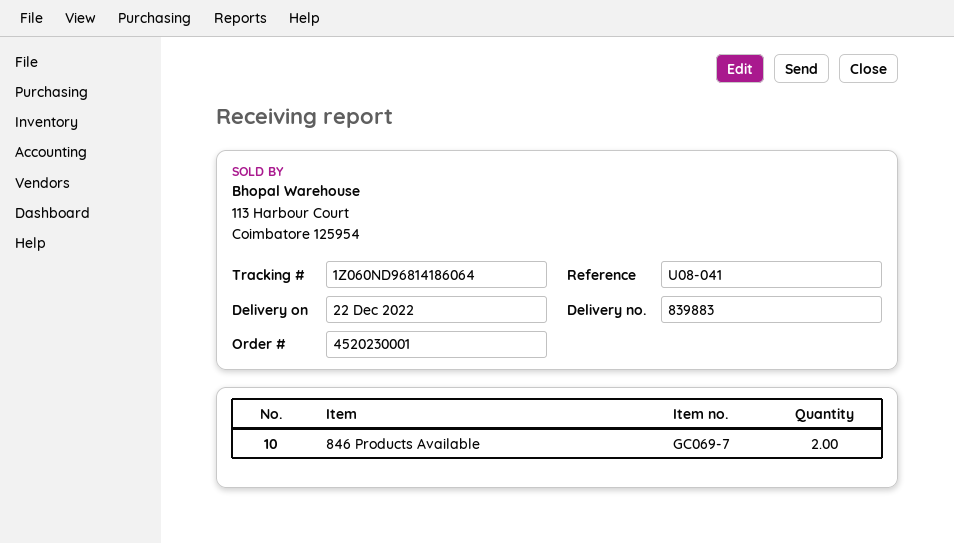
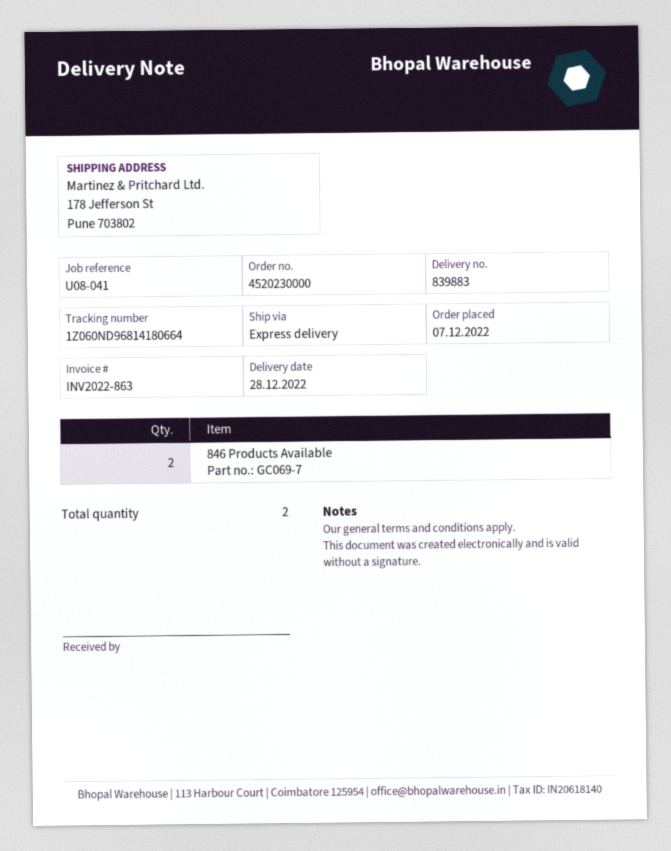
order number: 4520230001 -> 4520230000
delivery date: 2022-12-22 -> 2022-12-28
tracking number: 1Z060ND96814186064 -> 1Z060ND96814180664

